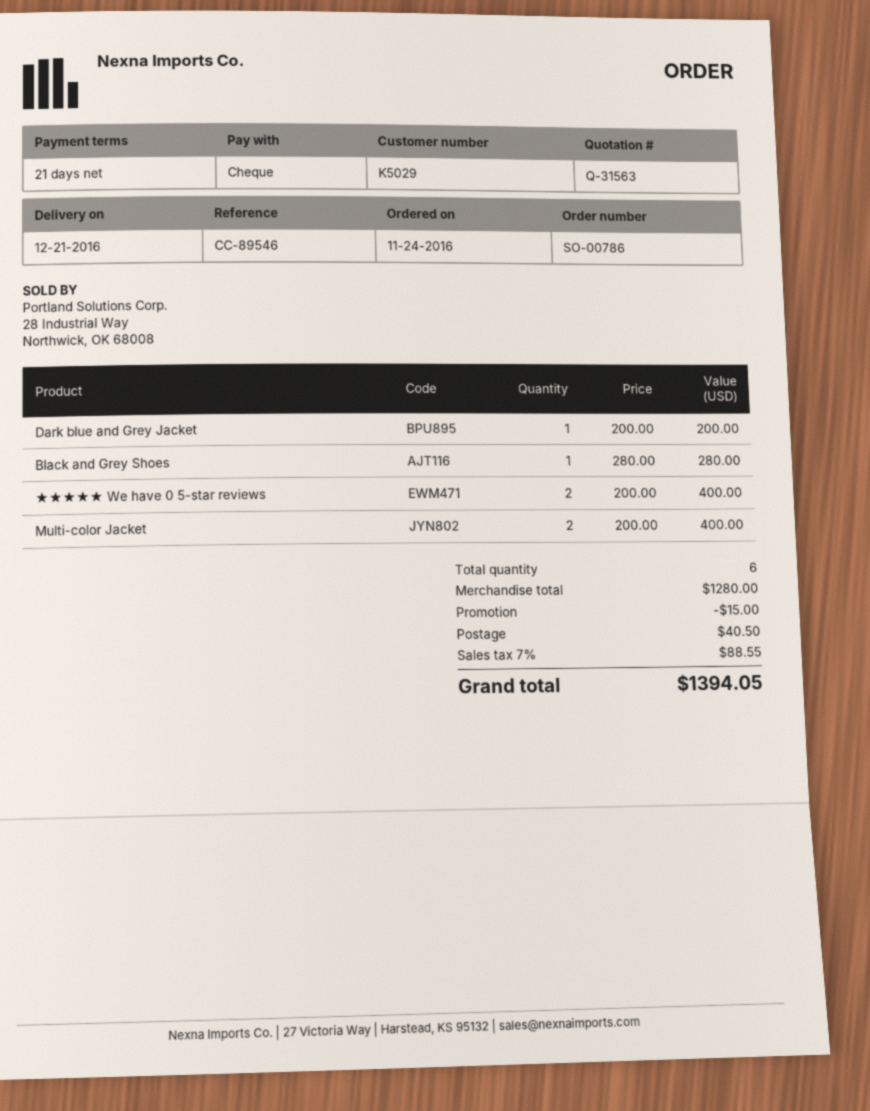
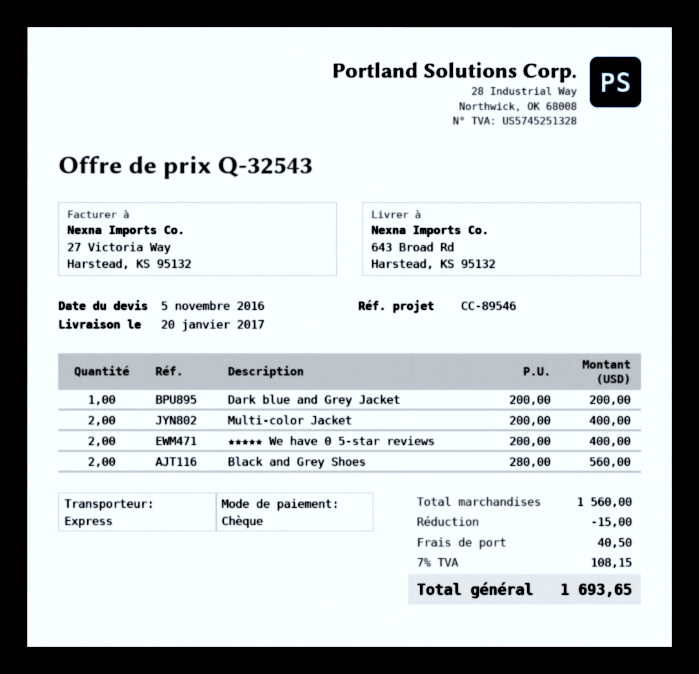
quote number: Q-31563 -> Q-32543
delivery date: 2016-12-21 -> 2017-01-20
Black and Grey Shoes: 1 x 280.00 = 280.00 -> 2 x 280.00 = 560.00
subtotal: 1280.00 -> 1560.00
tax: 7% = 88.55 -> 7% = 108.15
total: 1394.05 -> 1693.65

